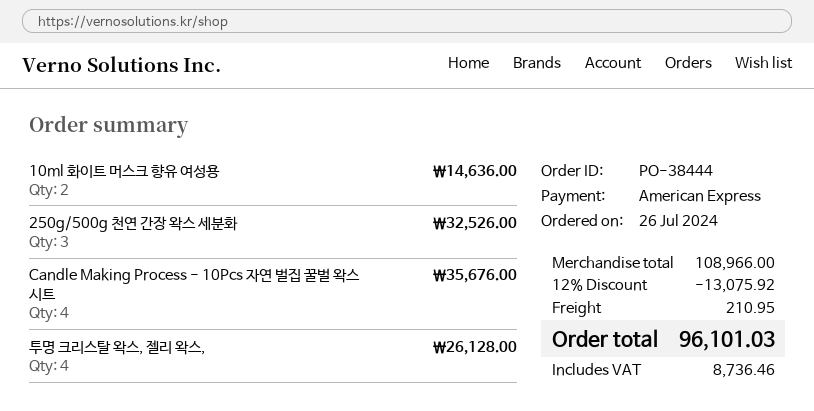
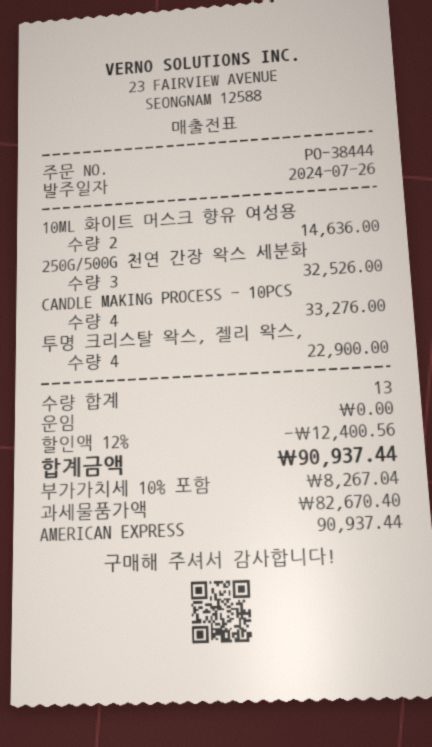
Candle Making Process - 10Pcs 자연 벌집 꿀벌 왁스 시트: 4 for 35676.00 -> 4 for 33276.00
투명 크리스탈 왁스, 젤리 왁스,: 4 for 26128.00 -> 4 for 22900.00
discount: 12% = 13075.92 -> 12% = 12400.56
shipping: 210.95 -> 0.00
tax: 8736.46 -> 8267.04
total: 96101.03 -> 90937.44

